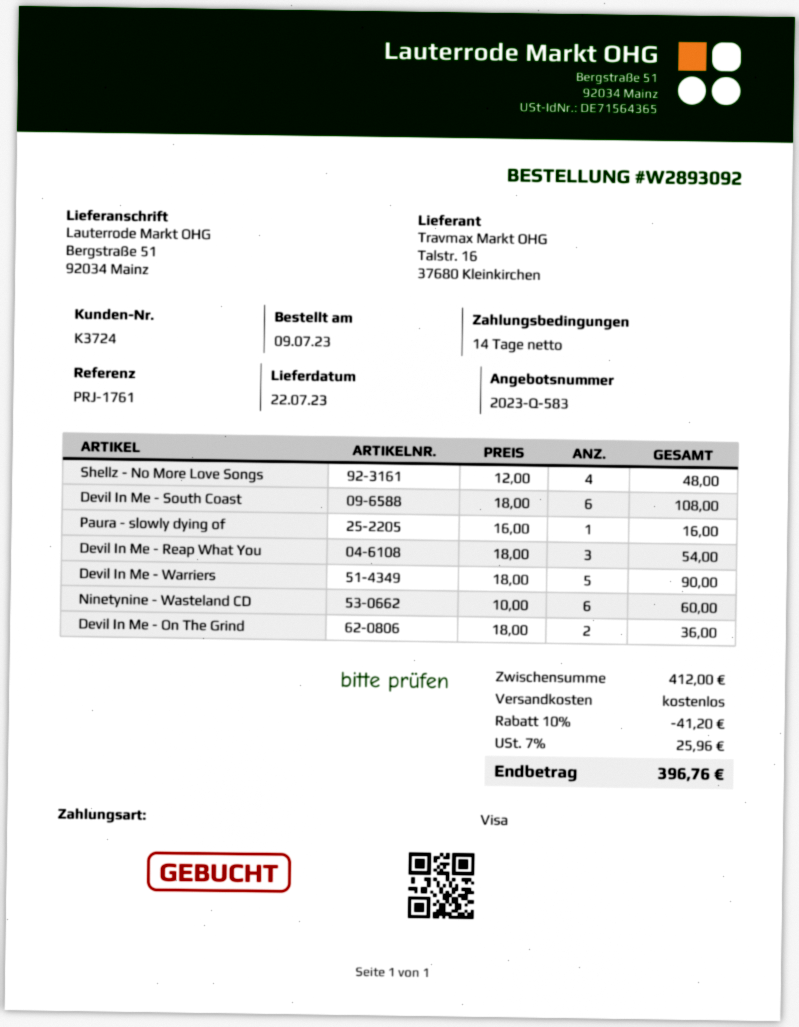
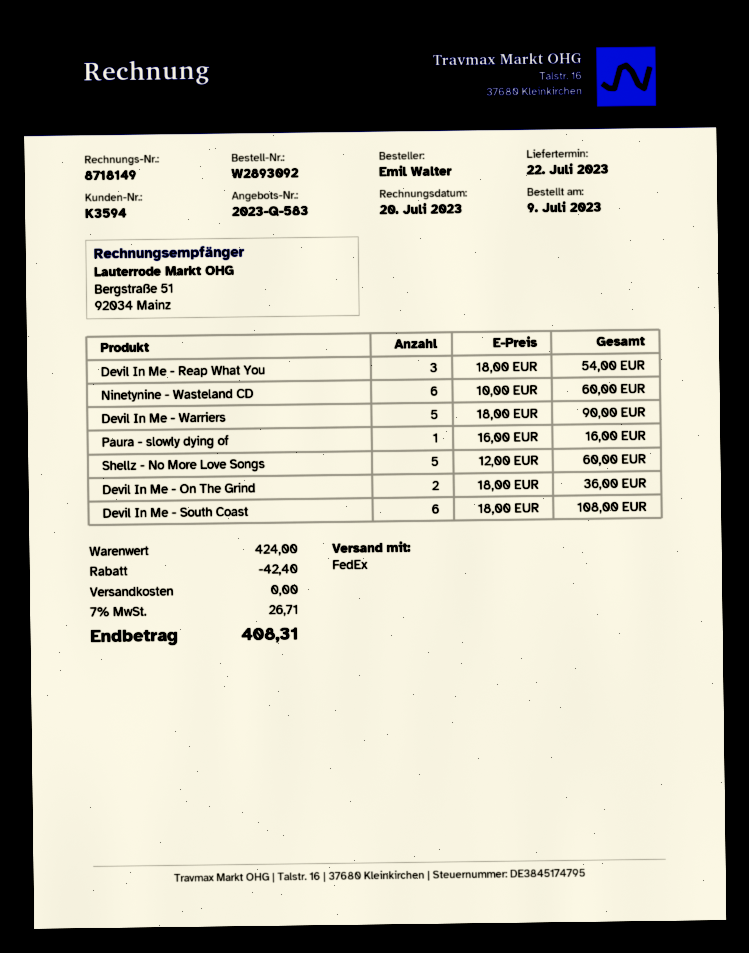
customer number: K3724 -> K3594
Shellz - No More Love Songs: 4 x 12.00 = 48.00 -> 5 x 12.00 = 60.00
subtotal: 412.00 -> 424.00
discount: 41.20 -> 42.40
tax: 7% = 25.96 -> 7% = 26.71
total: 396.76 -> 408.31

